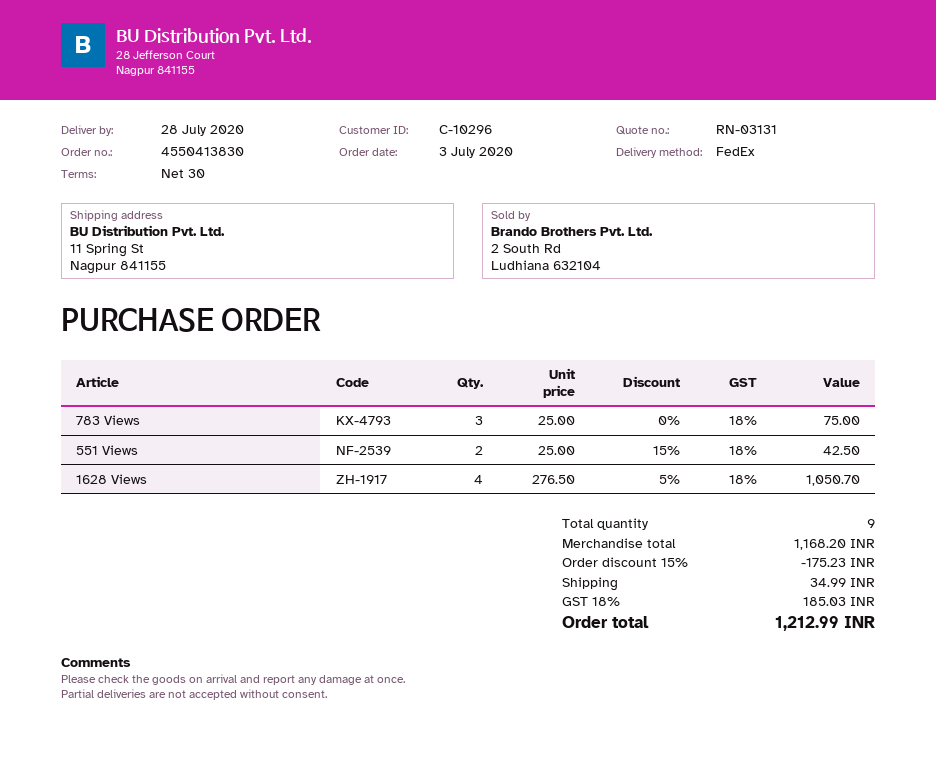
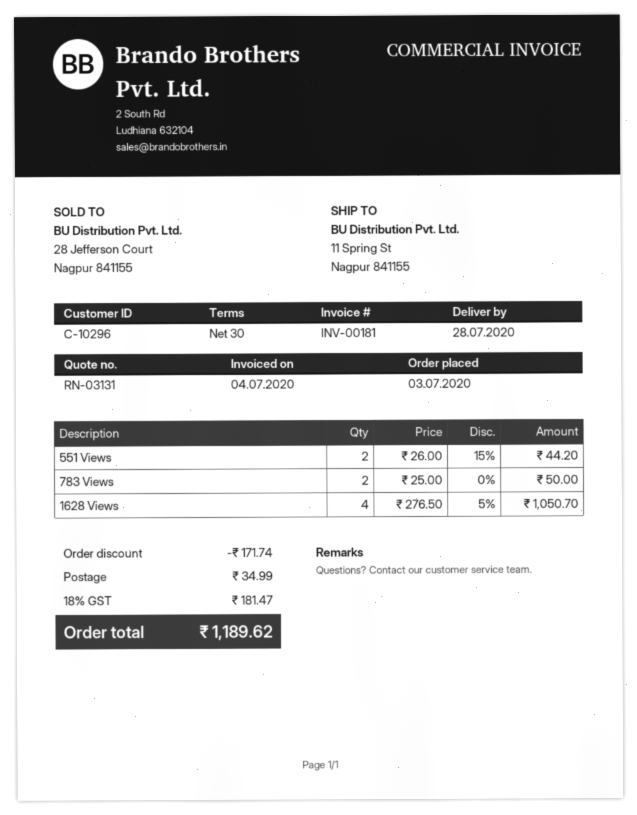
783 Views: 3 x 25.00 = 75.00 -> 2 x 25.00 = 50.00
551 Views: 2 x 25.00 - 15% = 42.50 -> 2 x 26.00 - 15% = 44.20
discount: 175.23 -> 171.74
tax: 18% = 185.03 -> 18% = 181.47
total: 1212.99 -> 1189.62

